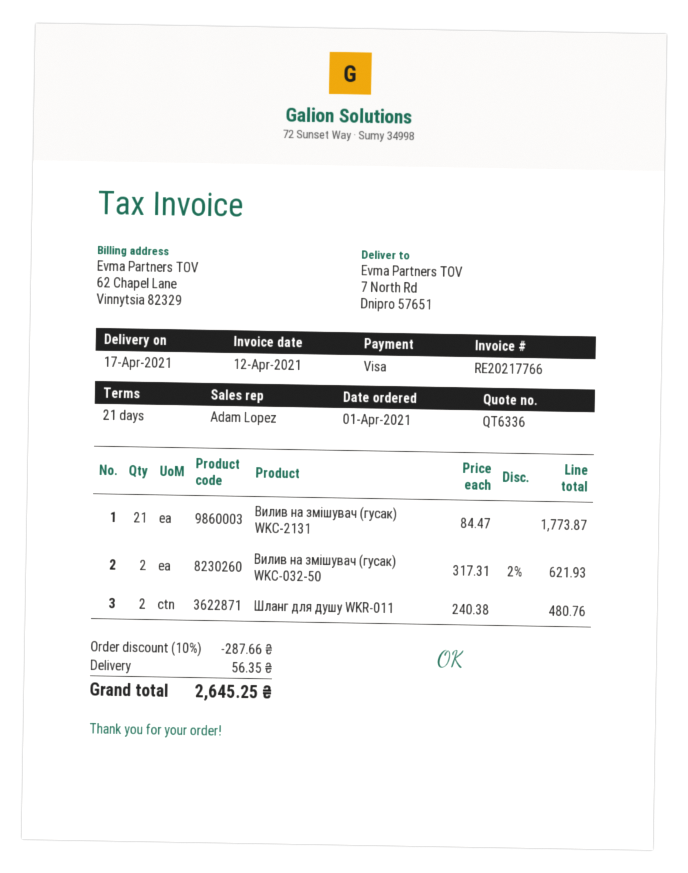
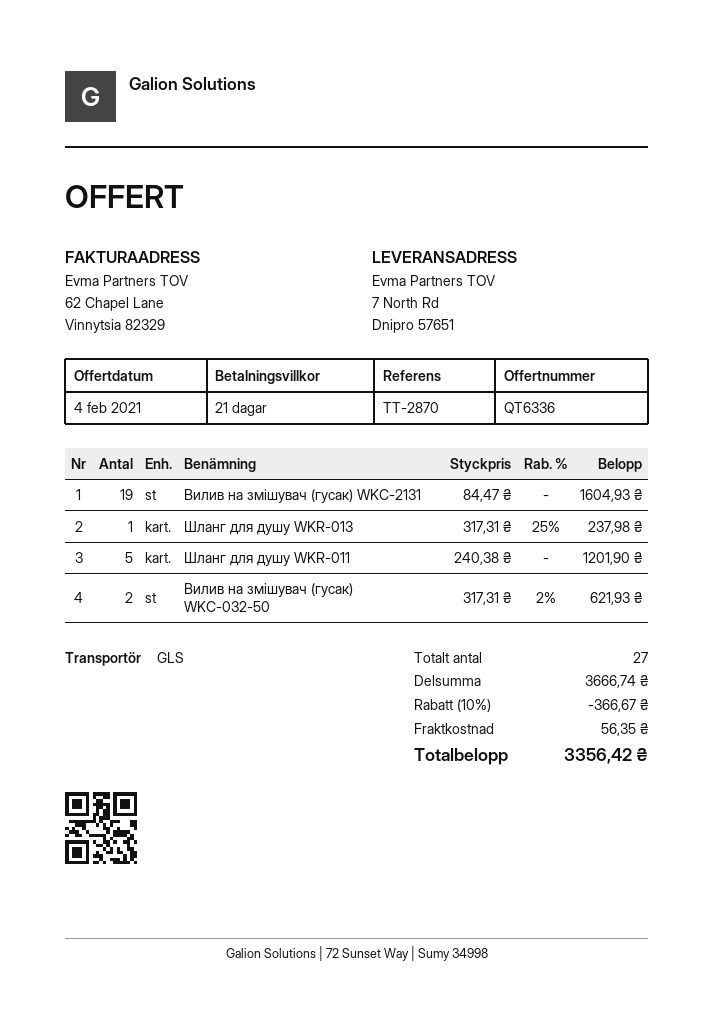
Вилив на змішувач (гусак) WKC-2131: 21 x 84.47 = 1773.87 -> 19 x 84.47 = 1604.93
Шланг для душу WKR-011: 2 x 240.38 = 480.76 -> 5 x 240.38 = 1201.90
Шланг для душу WKR-013: none -> 1 x 317.31 - 25% = 237.98
discount: 10% = 287.66 -> 10% = 366.67
total: 2645.25 -> 3356.42

